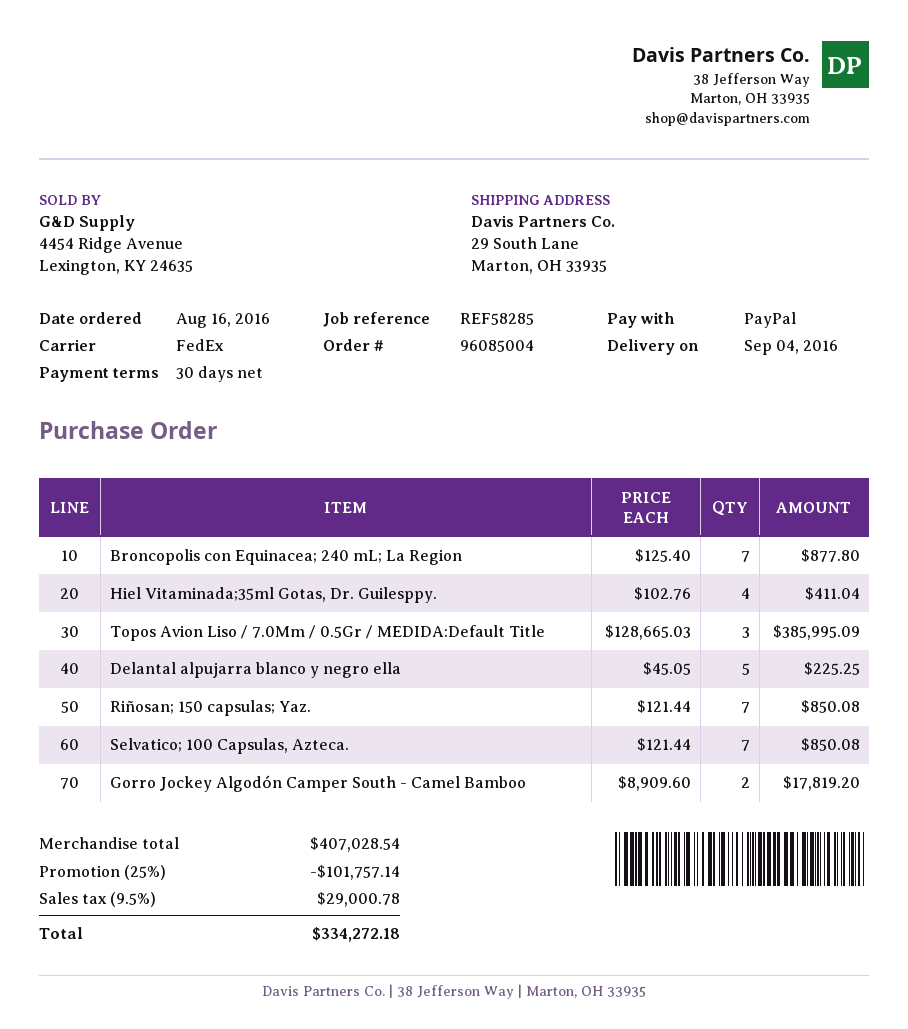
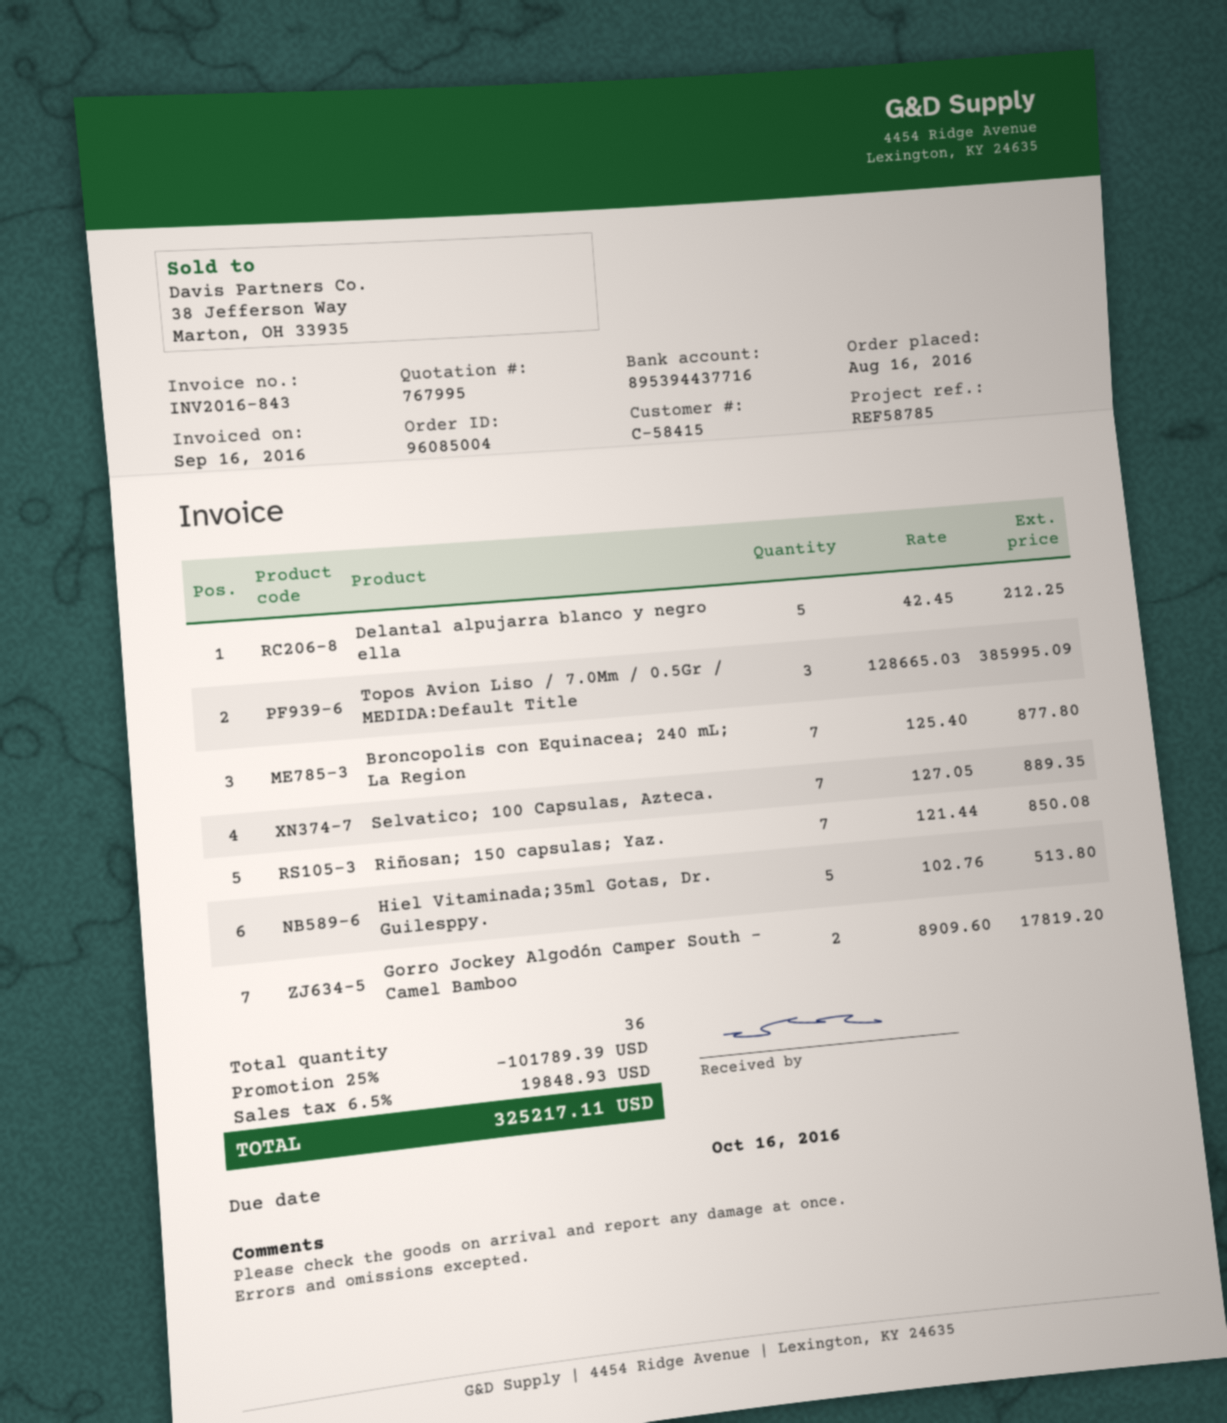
reference: REF58285 -> REF58785
Hiel Vitaminada;35ml Gotas, Dr. Guilesppy.: 4 x 102.76 = 411.04 -> 5 x 102.76 = 513.80
Delantal alpujarra blanco y negro ella: 5 x 45.05 = 225.25 -> 5 x 42.45 = 212.25
Selvatico; 100 Capsulas, Azteca.: 7 x 121.44 = 850.08 -> 7 x 127.05 = 889.35
discount: 25% = 101757.14 -> 25% = 101789.39
tax: 9.5% = 29000.78 -> 6.5% = 19848.93
total: 334272.18 -> 325217.11

